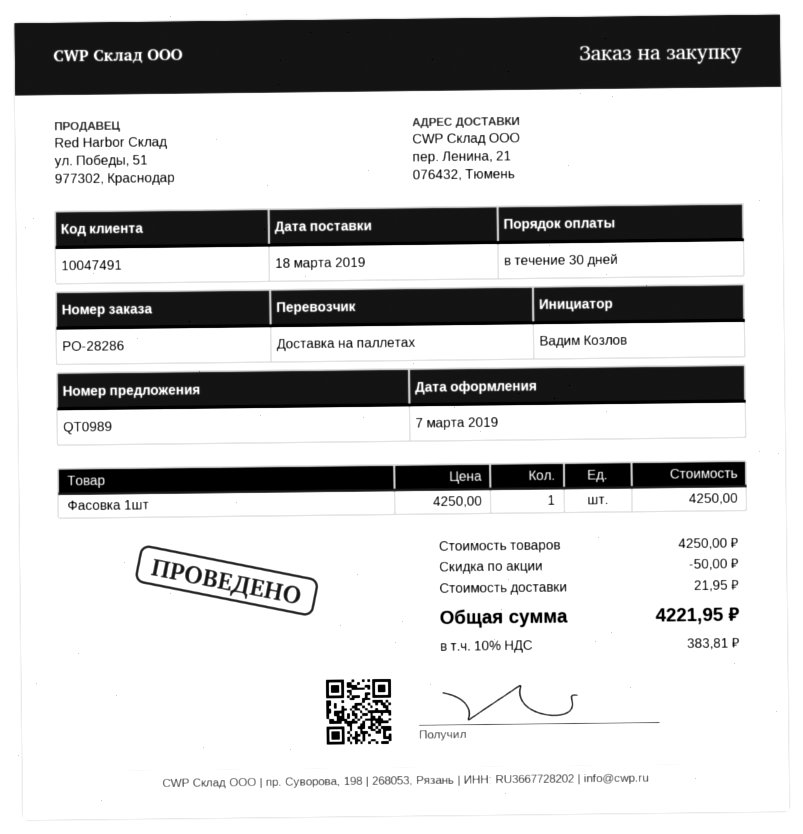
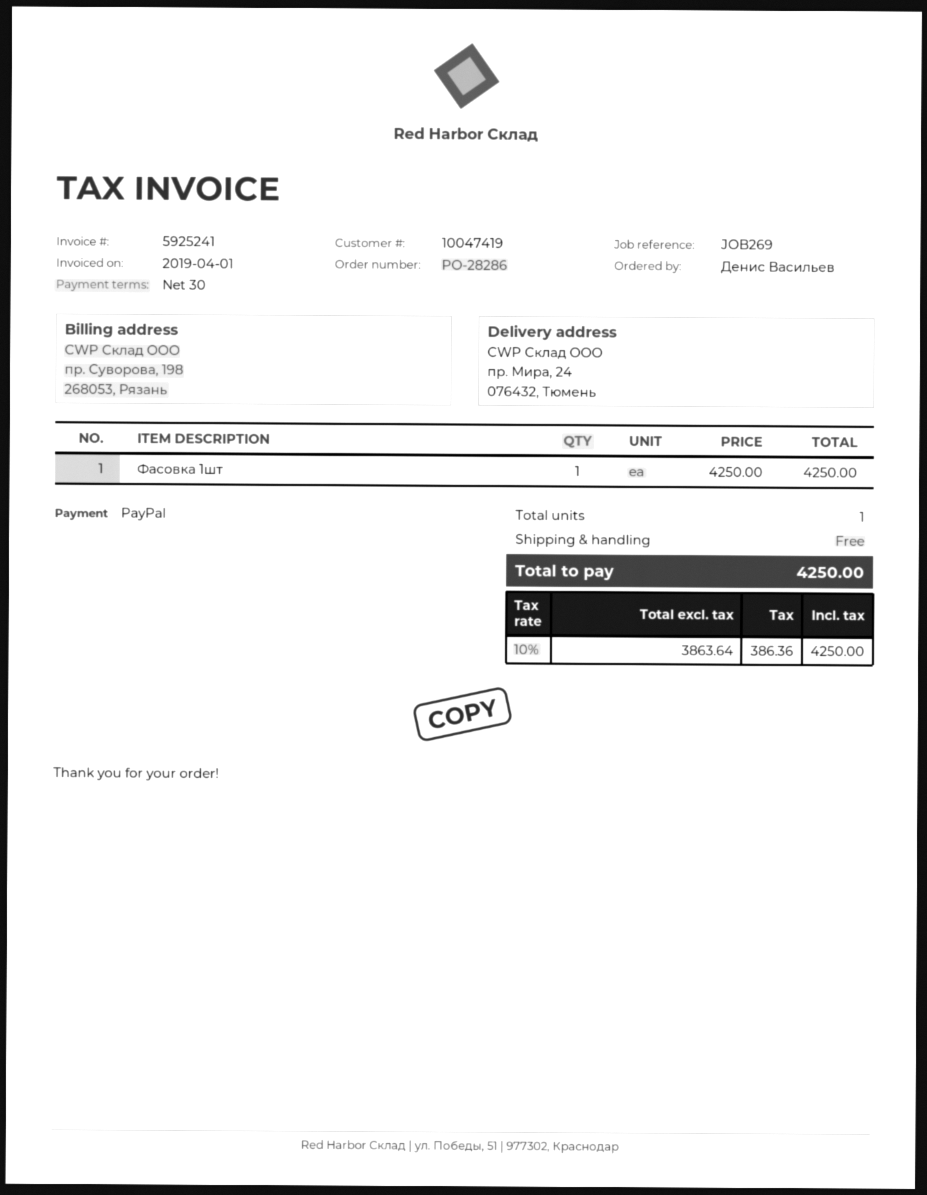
customer number: 10047491 -> 10047419
ordered by: Вадим Козлов -> Денис Васильев
ship to: пер. Ленина, 21, 076432, Тюмень -> пр. Мира, 24, 076432, Тюмень
discount: 50.00 -> none
shipping: 21.95 -> 0.00
tax: 10% = 383.81 -> 10% = 386.36
total: 4221.95 -> 4250.00

